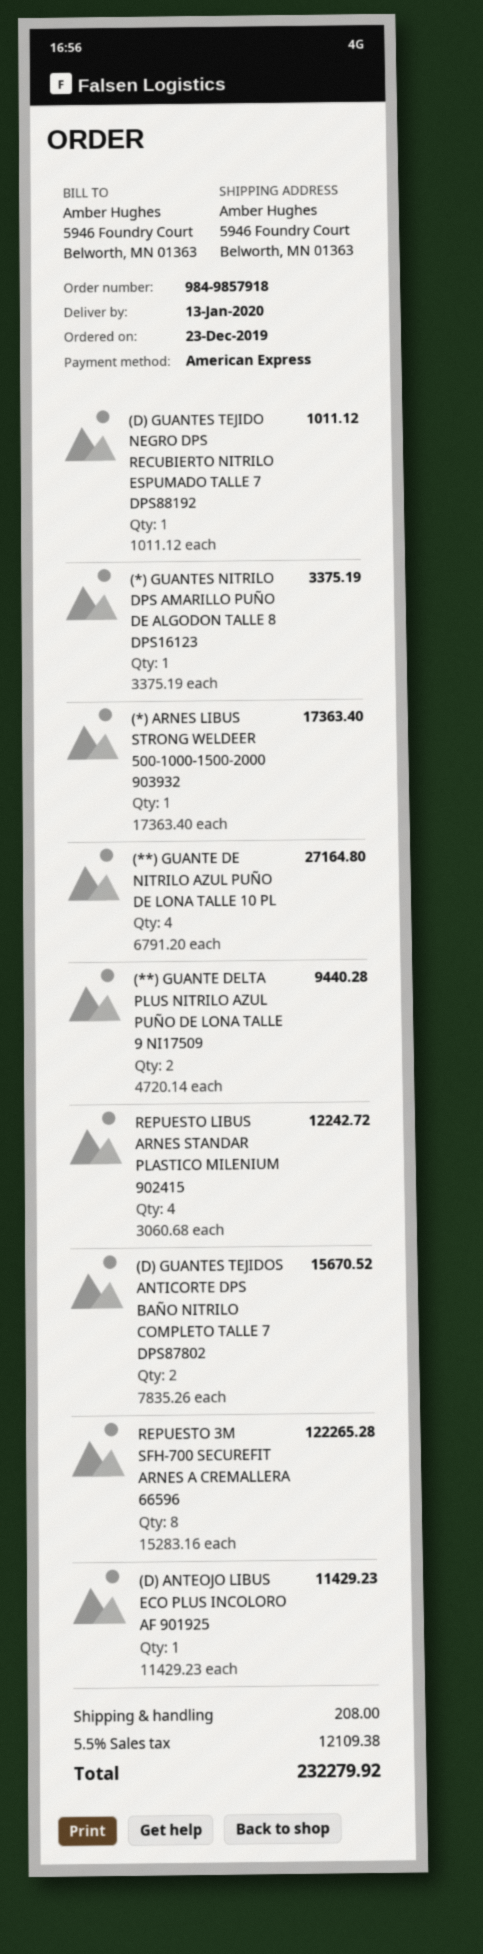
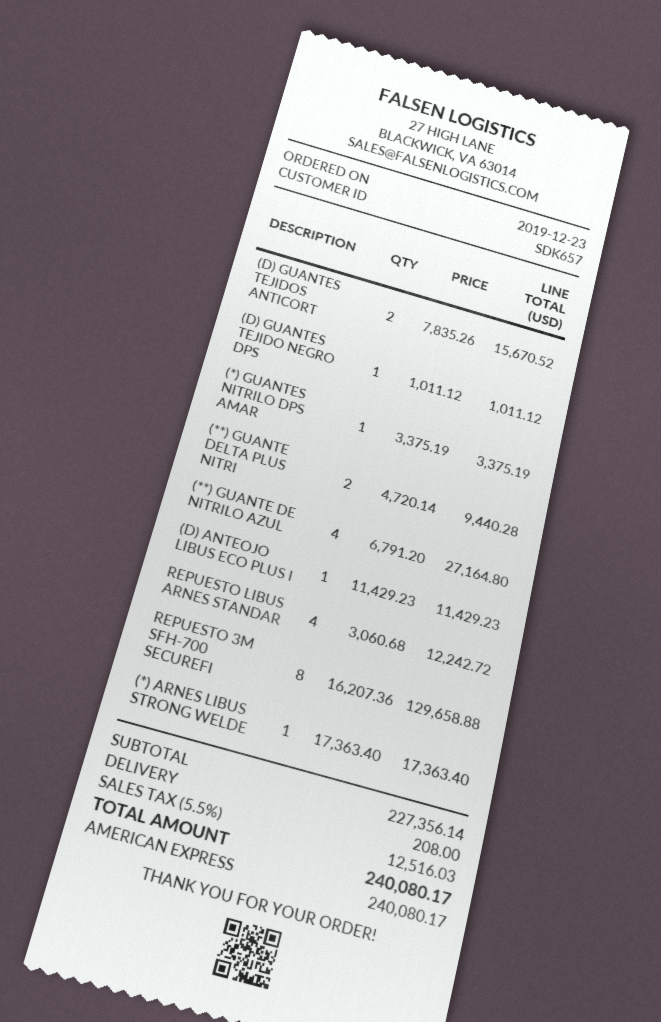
REPUESTO 3M SFH-700 SECUREFIT ARNES A CREMALLERA 66596: 8 x 15283.16 = 122265.28 -> 8 x 16207.36 = 129658.88
tax: 5.5% = 12109.38 -> 5.5% = 12516.03
total: 232279.92 -> 240080.17

